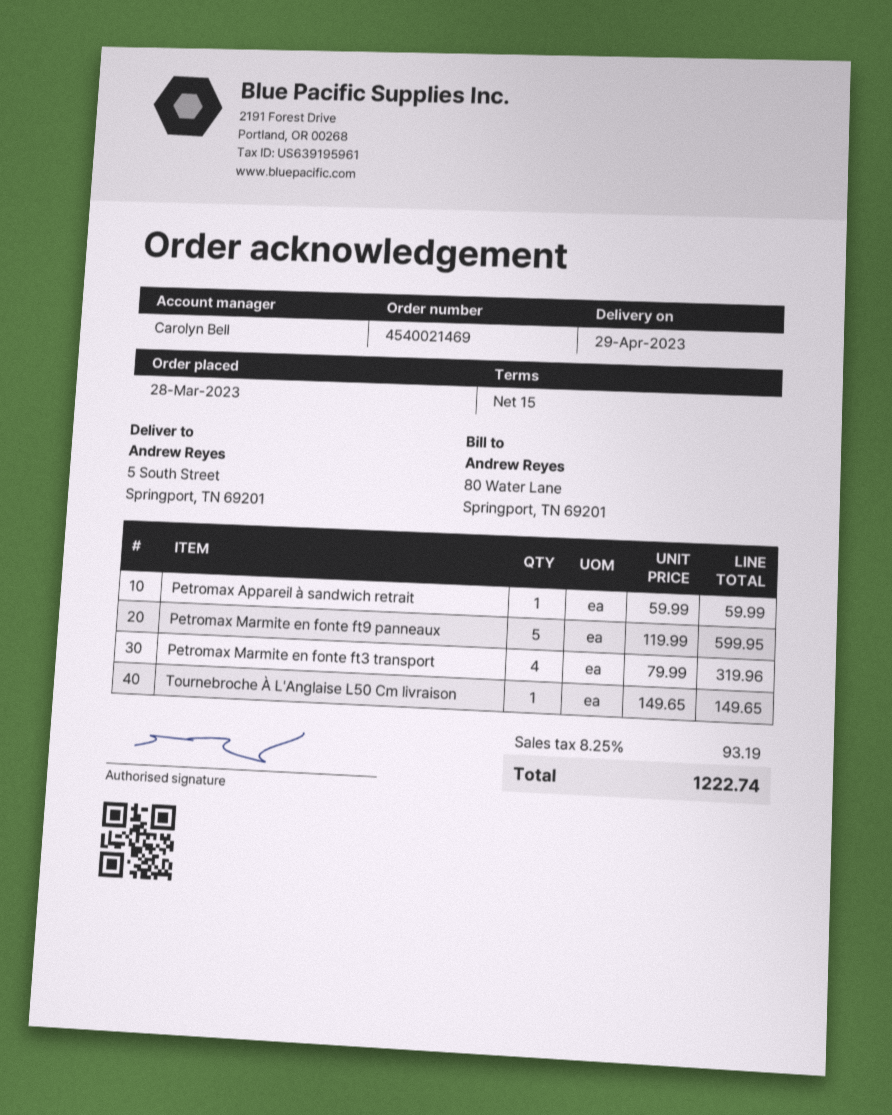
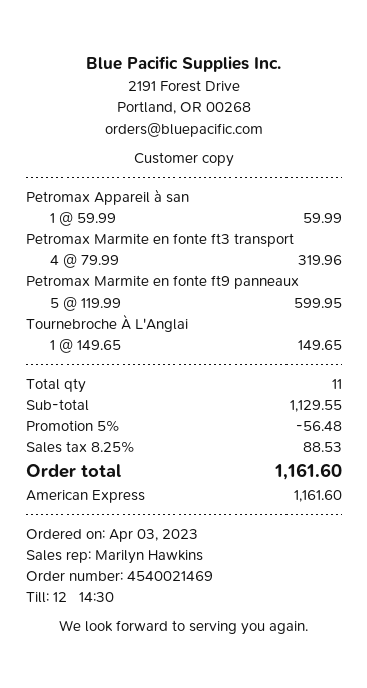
order date: 2023-03-28 -> 2023-04-03
sales rep: Carolyn Bell -> Marilyn Hawkins
discount: none -> 5% = 56.48
tax: 8.25% = 93.19 -> 8.25% = 88.53
total: 1222.74 -> 1161.60

